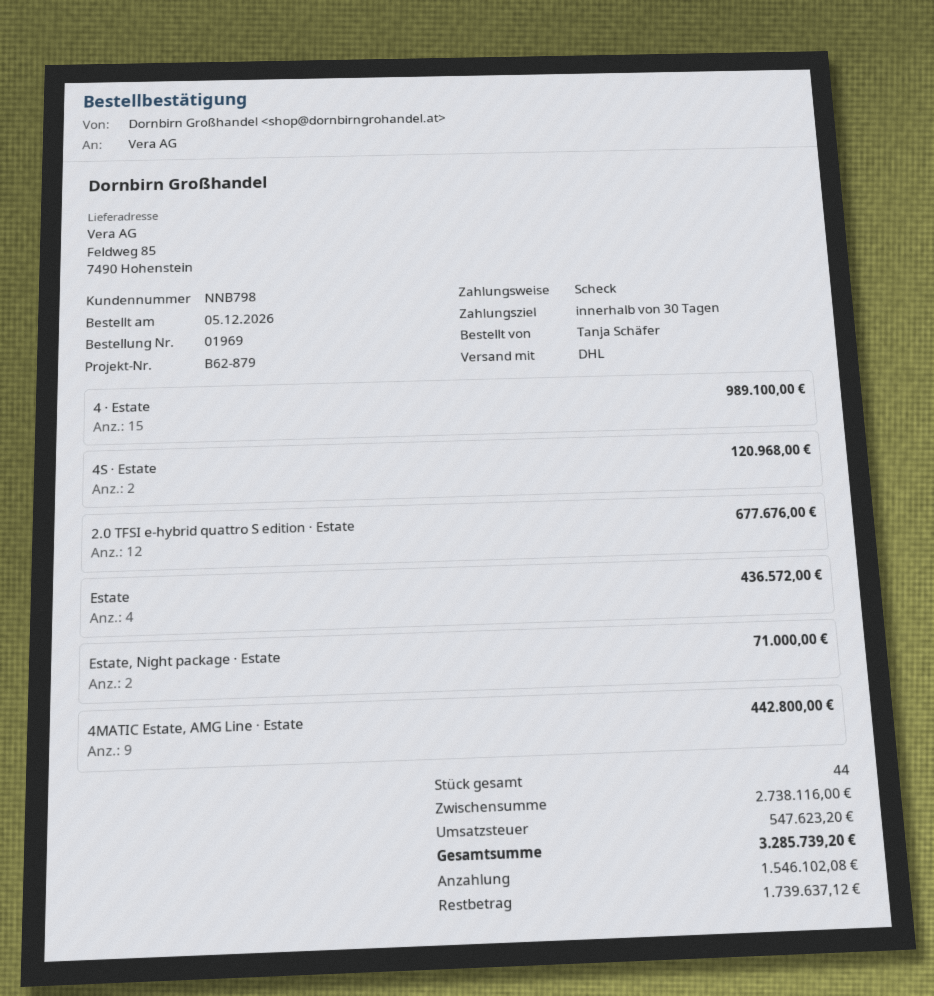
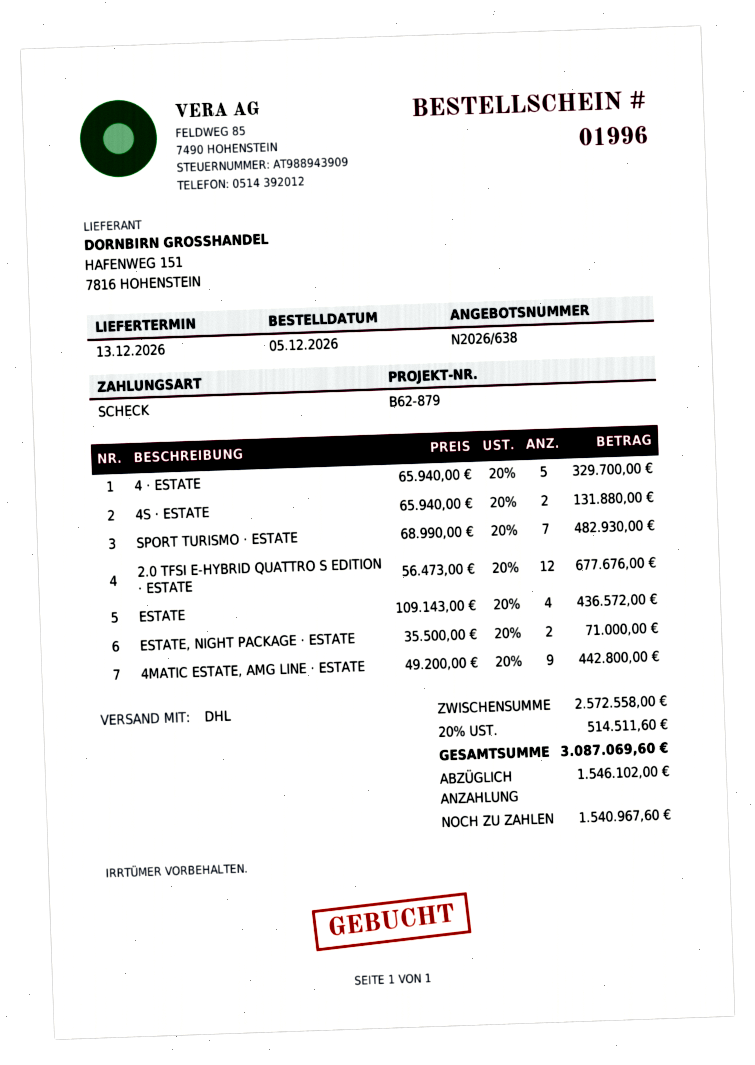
order number: 01969 -> 01996
4 · Estate: 15 for 989100.00 -> 5 for 329700.00
4S · Estate: 2 for 120968.00 -> 2 for 131880.00
SPORT TURISMO · ESTATE: none -> 7 for 482930.00
subtotal: 2738116.00 -> 2572558.00
tax: 547623.20 -> 514511.60
total: 3285739.20 -> 3087069.60
deposit: 1546102.08 -> 1546102.00
balance: 1739637.12 -> 1540967.60

